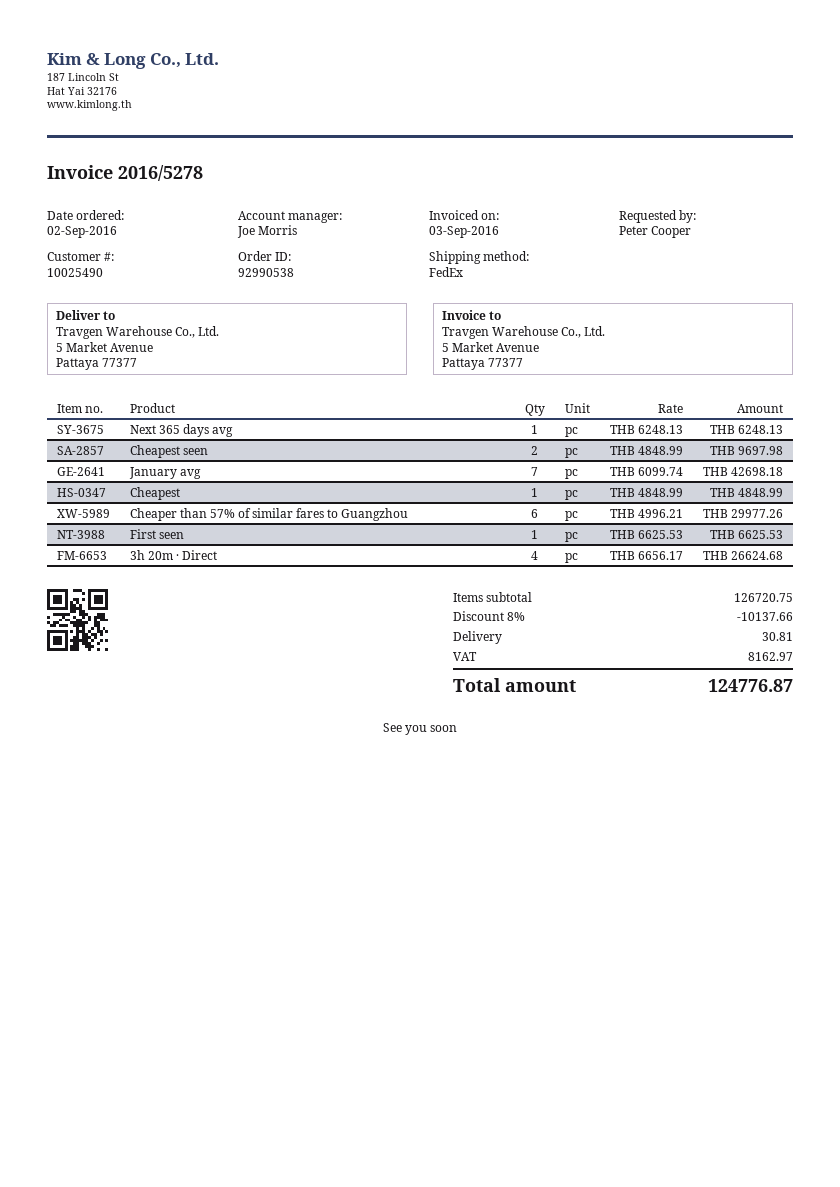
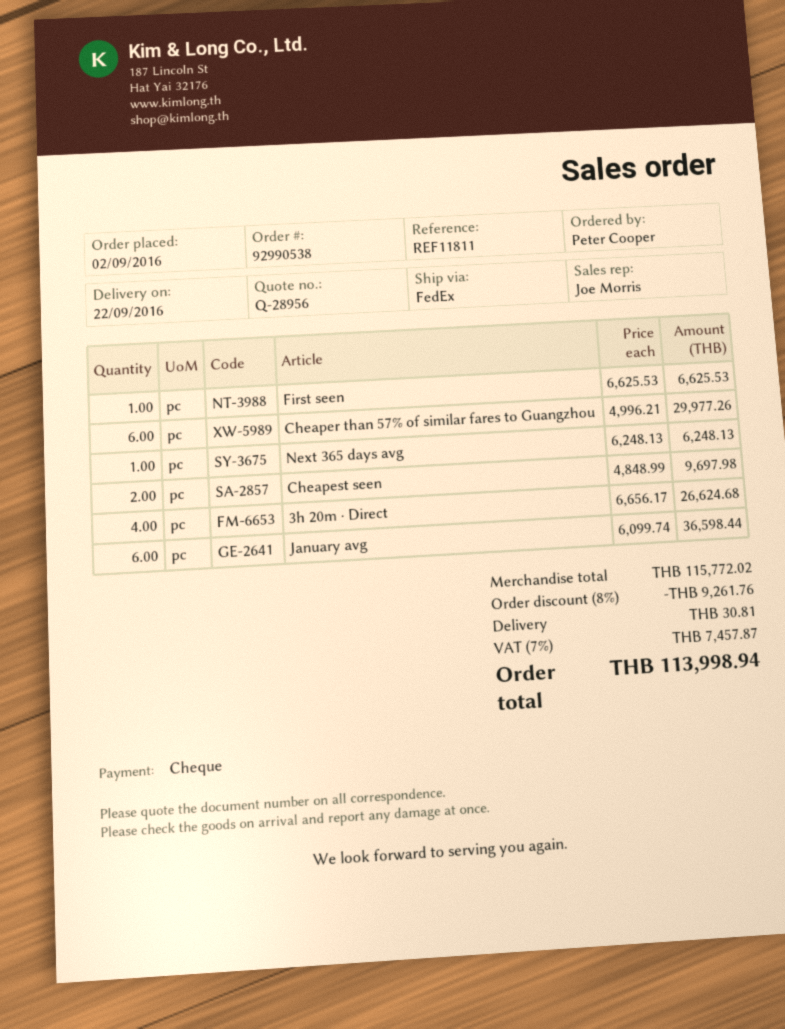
January avg: 7 x 6099.74 = 42698.18 -> 6 x 6099.74 = 36598.44
Cheapest: 1 x 4848.99 = 4848.99 -> none
subtotal: 126720.75 -> 115772.02
discount: 8% = 10137.66 -> 8% = 9261.76
tax: 8162.97 -> 7457.87
total: 124776.87 -> 113998.94

